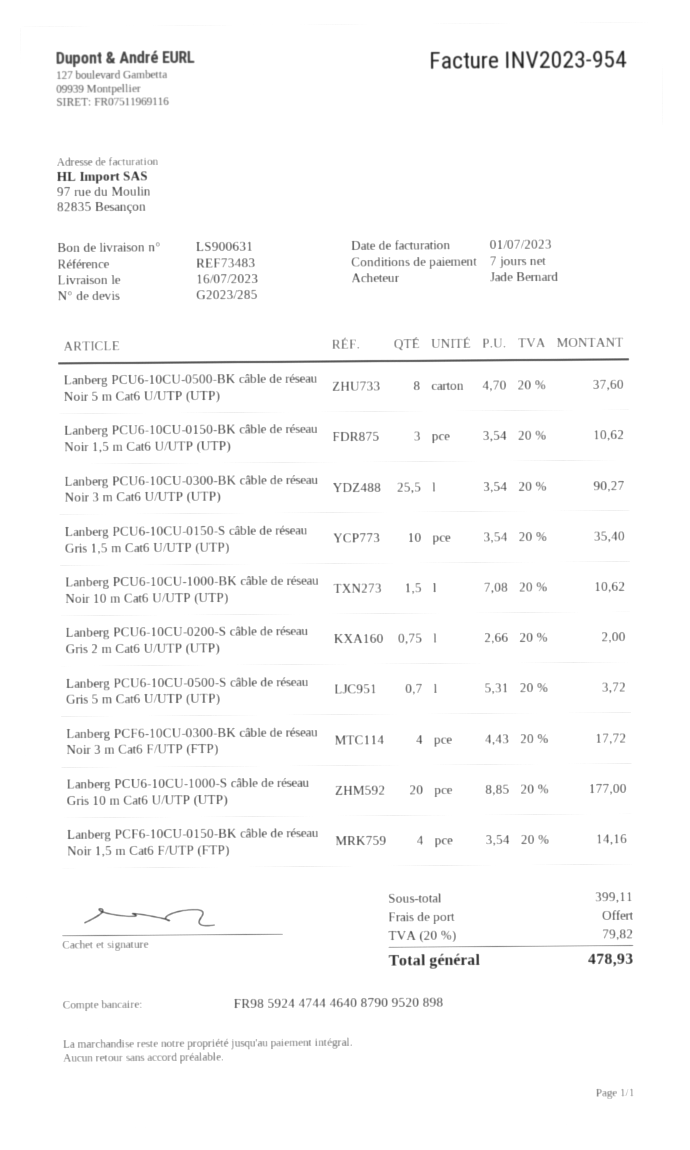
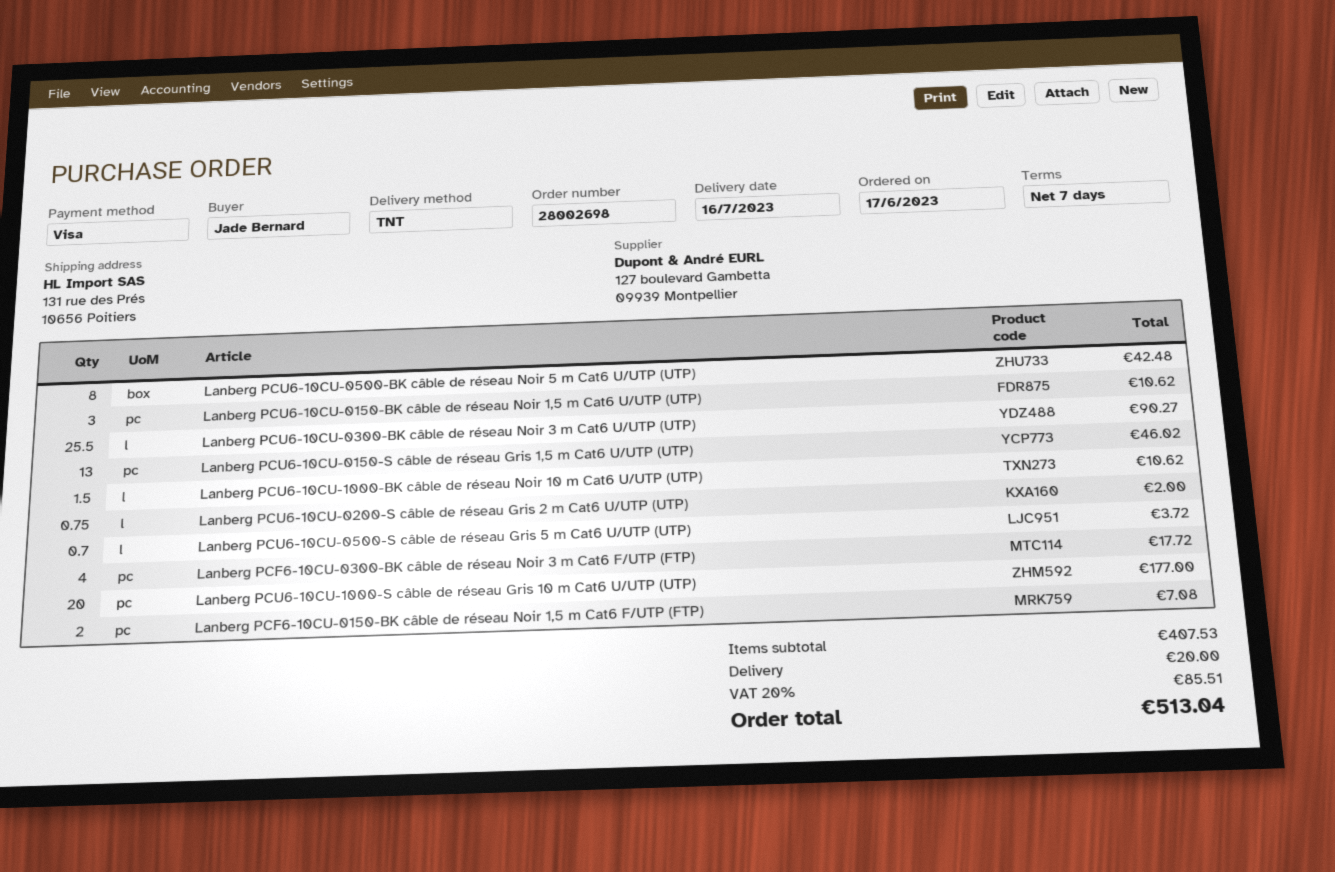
Lanberg PCU6-10CU-0500-BK câble de réseau Noir 5 m Cat6 U/UTP (UTP): 8 for 37.60 -> 8 for 42.48
Lanberg PCU6-10CU-0150-S câble de réseau Gris 1,5 m Cat6 U/UTP (UTP): 10 for 35.40 -> 13 for 46.02
Lanberg PCF6-10CU-0150-BK câble de réseau Noir 1,5 m Cat6 F/UTP (FTP): 4 for 14.16 -> 2 for 7.08
subtotal: 399.11 -> 407.53
shipping: 0.00 -> 20.00
tax: 20% = 79.82 -> 20% = 85.51
total: 478.93 -> 513.04

